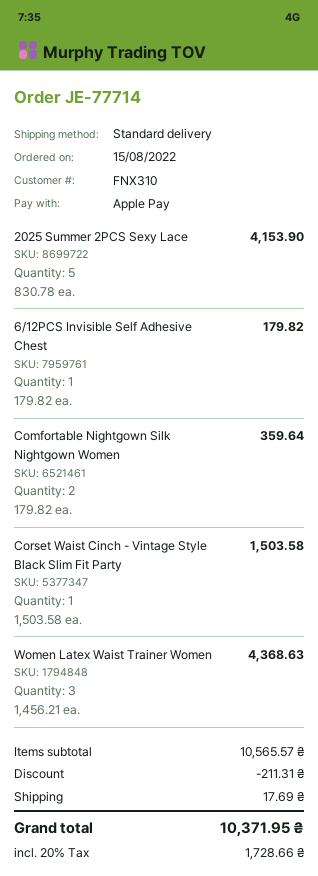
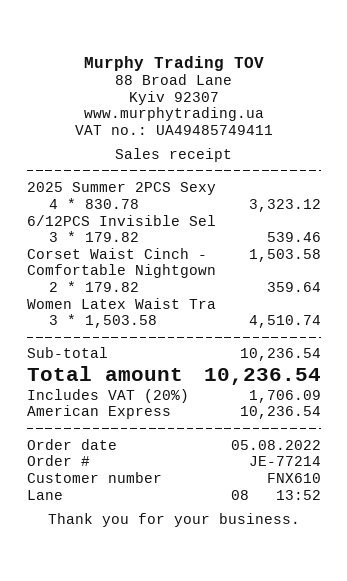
order number: JE-77714 -> JE-77214
order date: 2022-08-15 -> 2022-08-05
customer number: FNX310 -> FNX610
payment method: Apple Pay -> American Express
2025 Summer 2PCS Sexy Lace: 5 x 830.78 = 4153.90 -> 4 x 830.78 = 3323.12
6/12PCS Invisible Self Adhesive Chest: 1 x 179.82 = 179.82 -> 3 x 179.82 = 539.46
Women Latex Waist Trainer Women: 3 x 1456.21 = 4368.63 -> 3 x 1503.58 = 4510.74
subtotal: 10565.57 -> 10236.54
discount: 211.31 -> none
shipping: 17.69 -> none
tax: 20% = 1728.66 -> 20% = 1706.09
total: 10371.95 -> 10236.54

